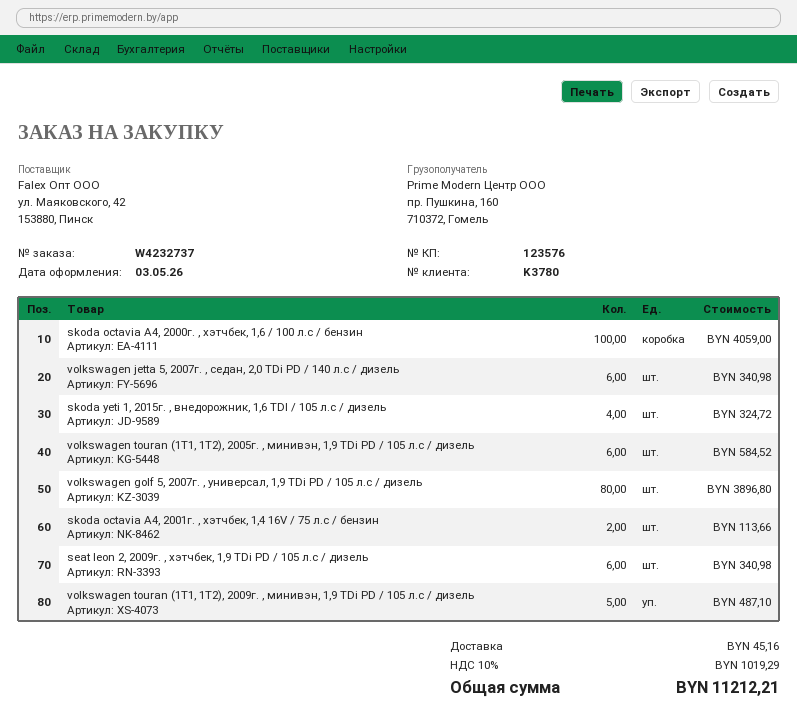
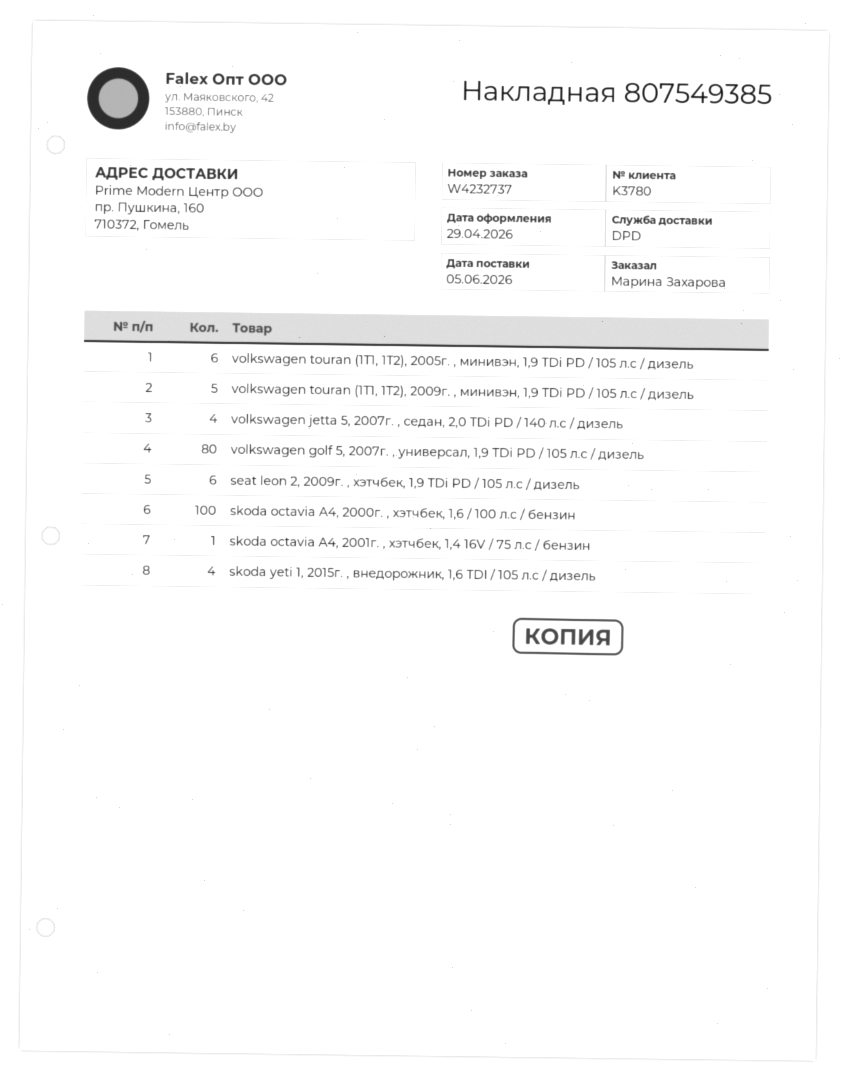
order date: 2026-05-03 -> 2026-04-29
volkswagen jetta 5, 2007г. , седан, 2,0 TDi PD / 140 л.с / дизель: 6 -> 4
skoda octavia A4, 2001г. , хэтчбек, 1,4 16V / 75 л.с / бензин: 2 -> 1

